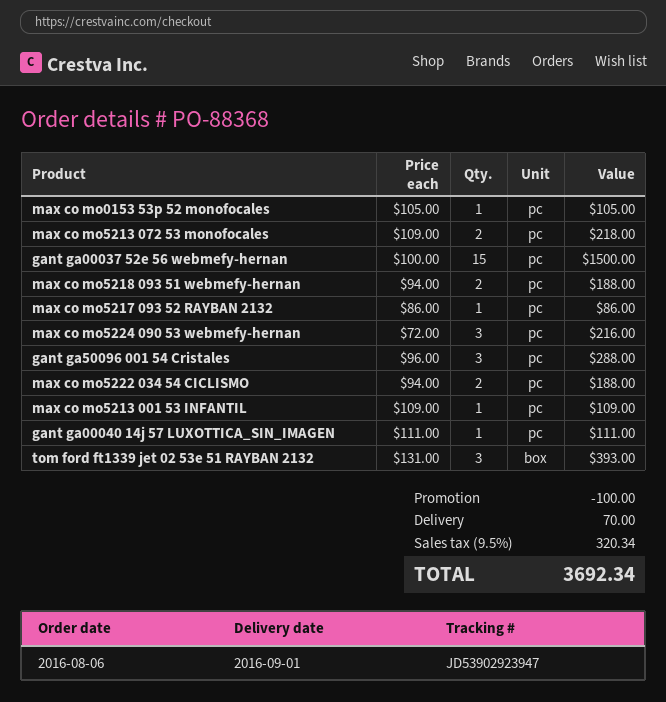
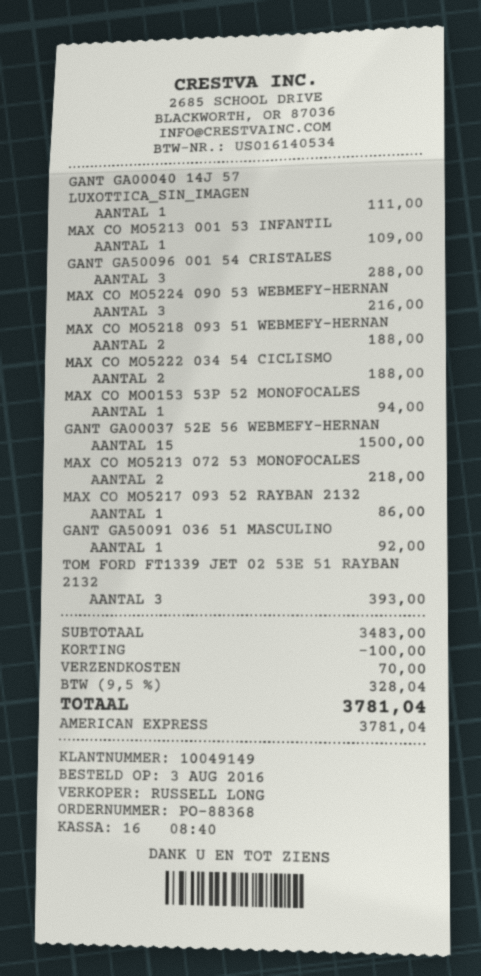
order date: 2016-08-06 -> 2016-08-03
max co mo0153 53p 52 monofocales: 1 for 105.00 -> 1 for 94.00
GANT GA50091 036 51 MASCULINO: none -> 1 for 92.00
tax: 9.5% = 320.34 -> 9.5% = 328.04
total: 3692.34 -> 3781.04

